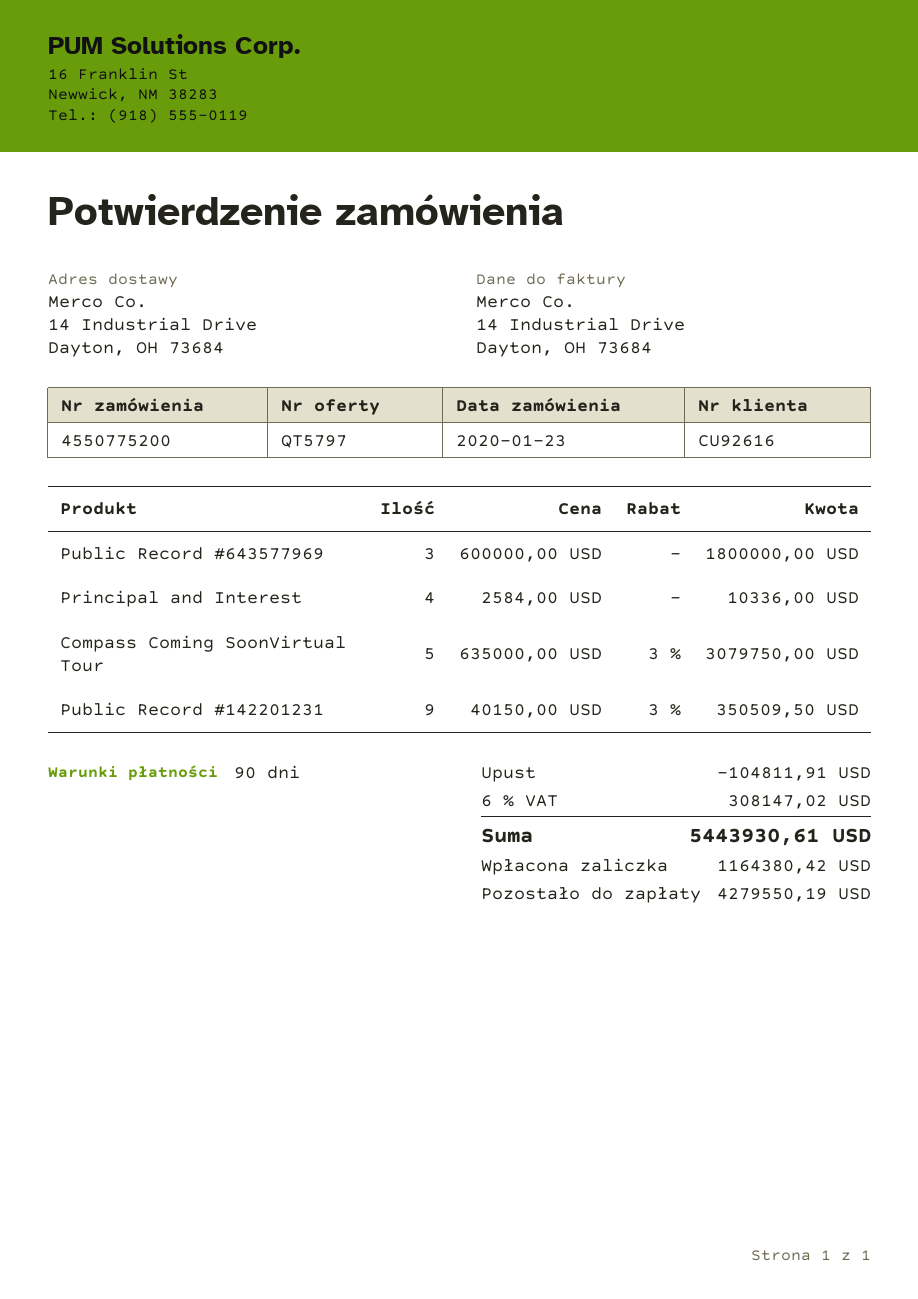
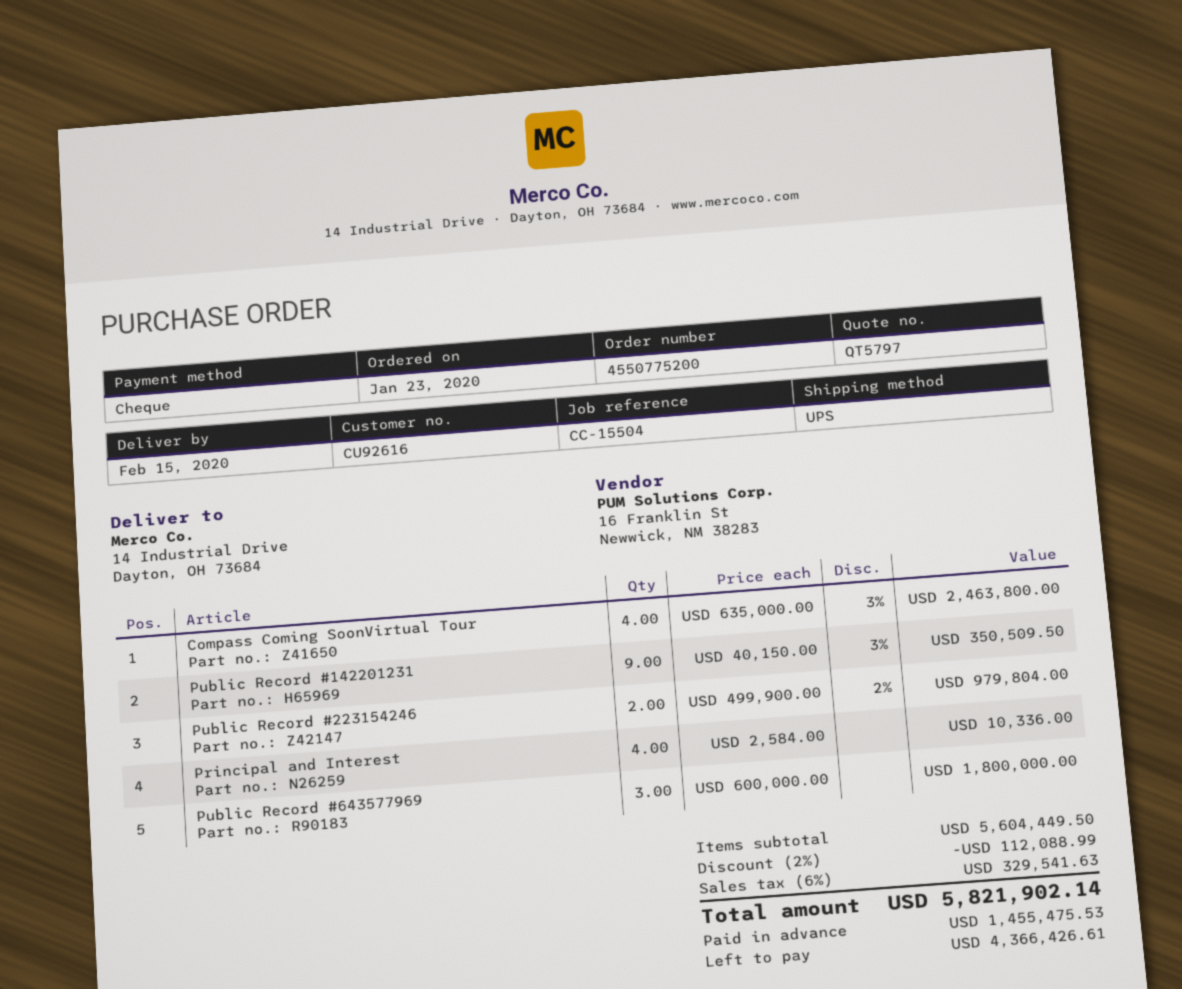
Compass Coming SoonVirtual Tour: 5 x 635000.00 - 3% = 3079750.00 -> 4 x 635000.00 - 3% = 2463800.00
Public Record #223154246: none -> 2 x 499900.00 - 2% = 979804.00
discount: 104811.91 -> 112088.99
tax: 6% = 308147.02 -> 6% = 329541.63
total: 5443930.61 -> 5821902.14
deposit: 1164380.42 -> 1455475.53
balance: 4279550.19 -> 4366426.61

